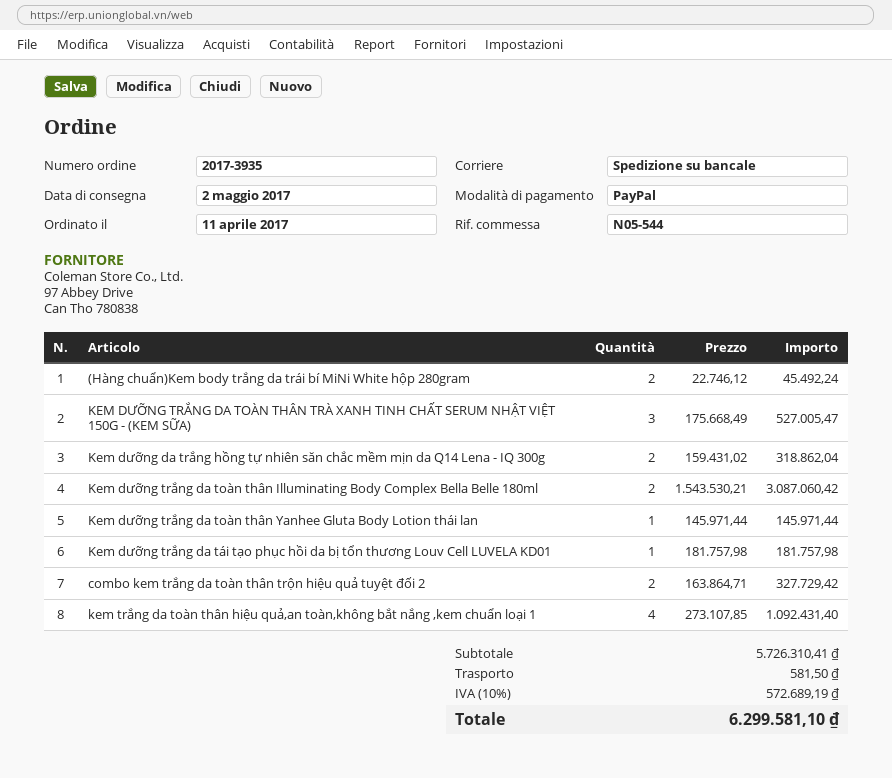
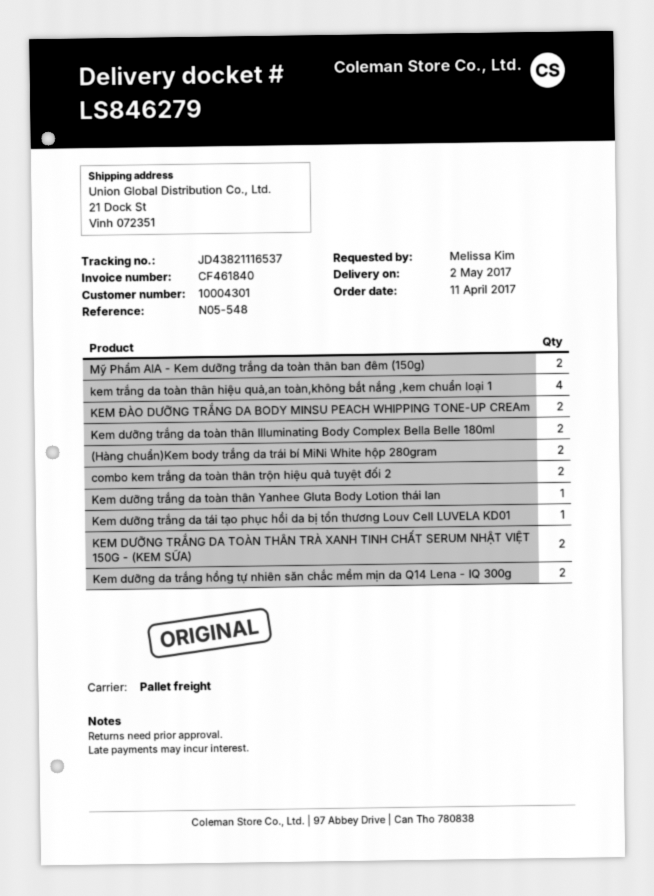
reference: N05-544 -> N05-548
KEM DƯỠNG TRẮNG DA TOÀN THÂN TRÀ XANH TINH CHẤT SERUM NHẬT VIỆT 150G - (KEM SỮA): 3 -> 2
Mỹ Phẩm AIA - Kem dưỡng trắng da toàn thân ban đêm (150g): none -> 2
KEM ĐÀO DƯỠNG TRẮNG DA BODY MINSU PEACH WHIPPING TONE-UP CREAm: none -> 2

